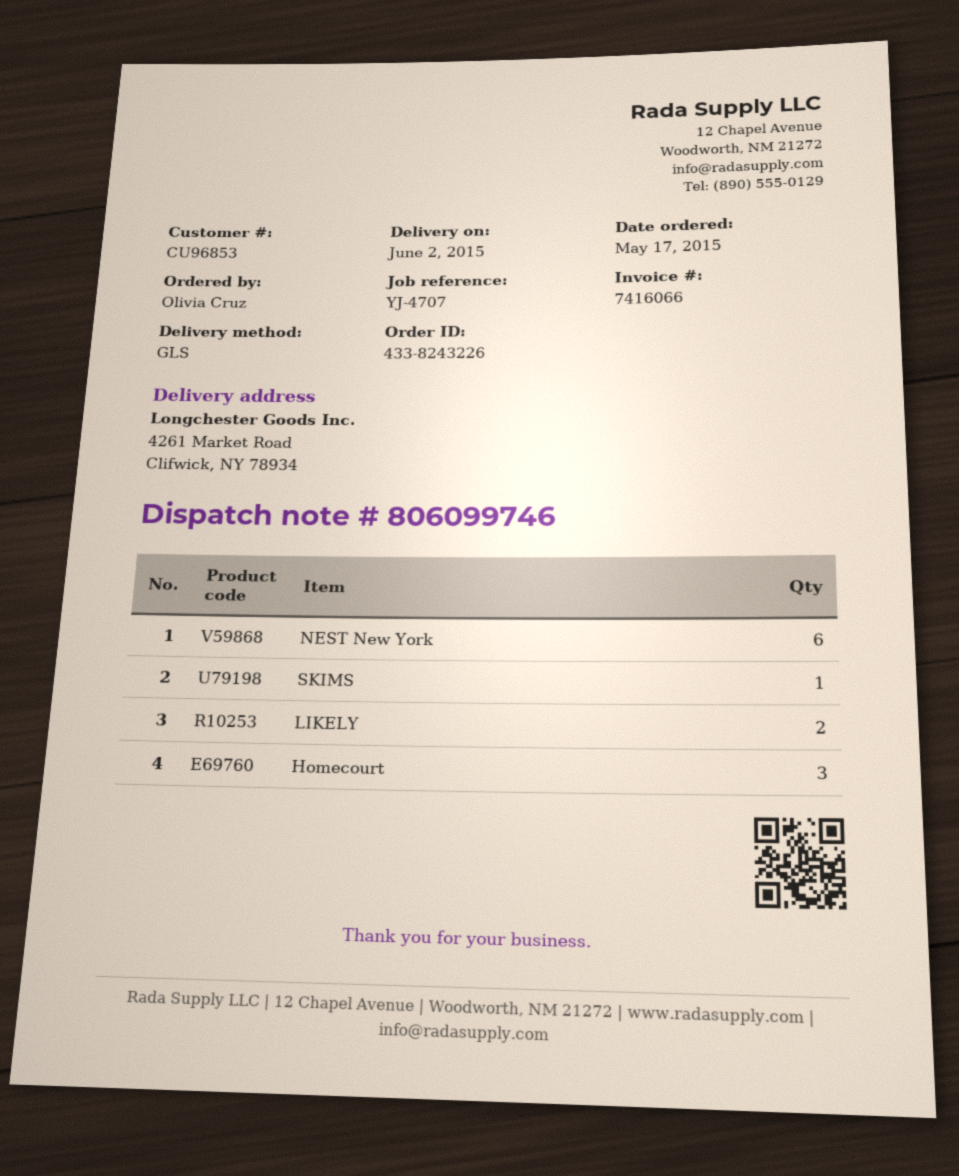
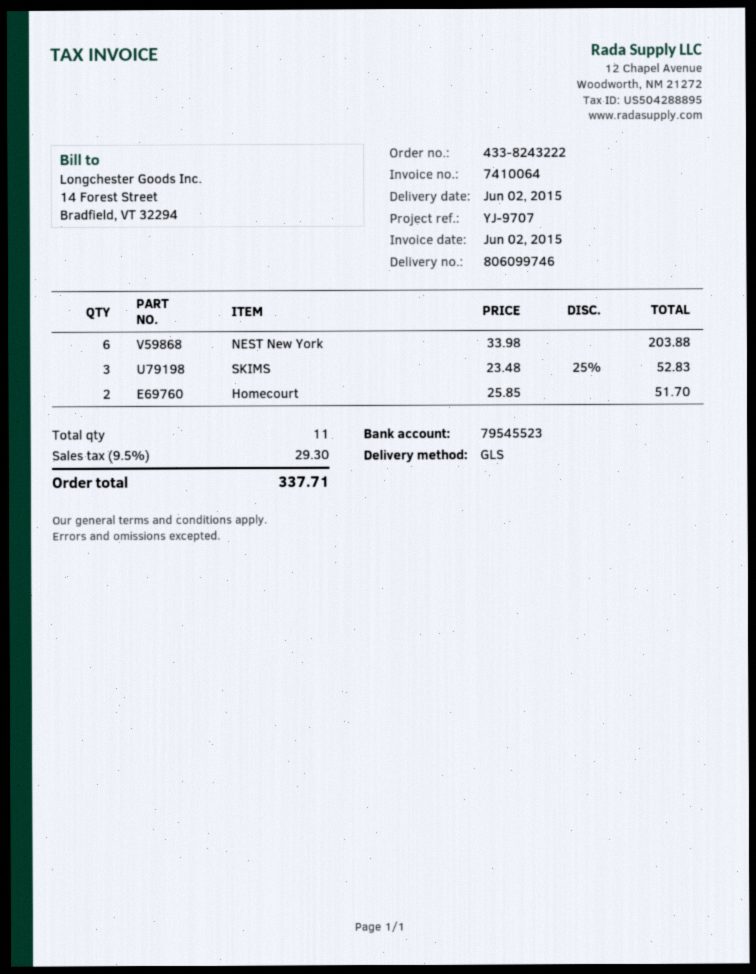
order number: 433-8243226 -> 433-8243222
invoice number: 7416066 -> 7410064
reference: YJ-4707 -> YJ-9707
SKIMS: 1 -> 3
LIKELY: 2 -> none
Homecourt: 3 -> 2

